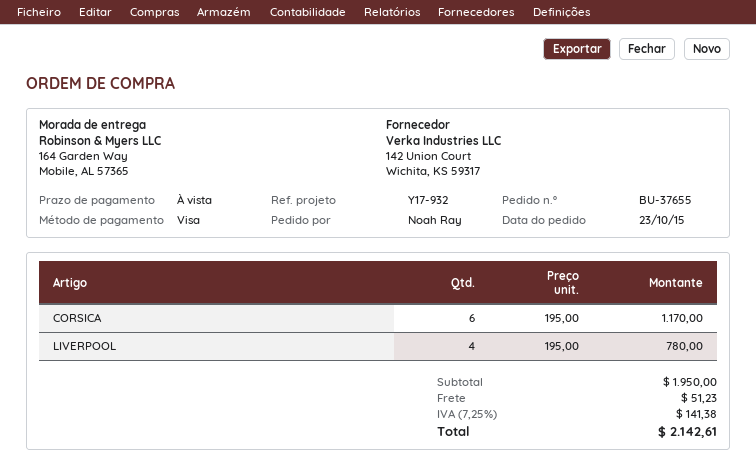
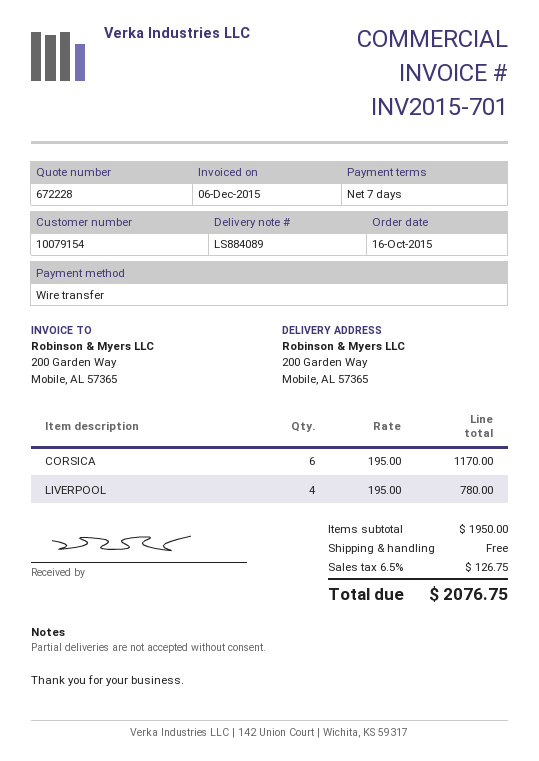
order date: 2015-10-23 -> 2015-10-16
payment terms: on receipt -> 7 days
payment method: Visa -> bank transfer
ship to: 164 Garden Way, Mobile, AL 57365 -> 200 Garden Way, Mobile, AL 57365
shipping: 51.23 -> 0.00
tax: 7.25% = 141.38 -> 6.5% = 126.75
total: 2142.61 -> 2076.75

